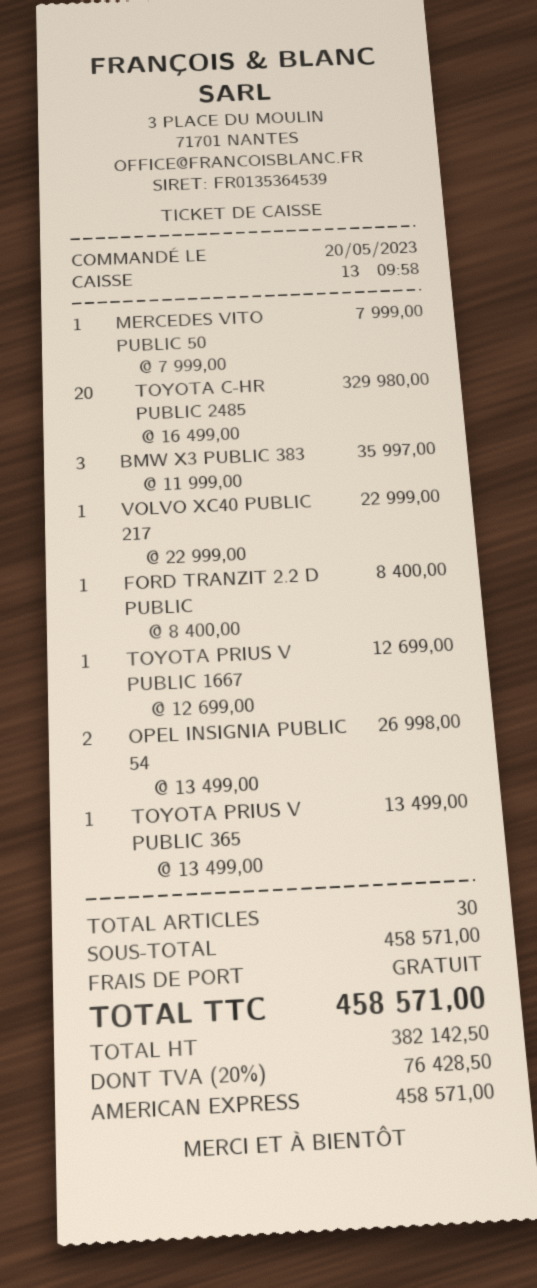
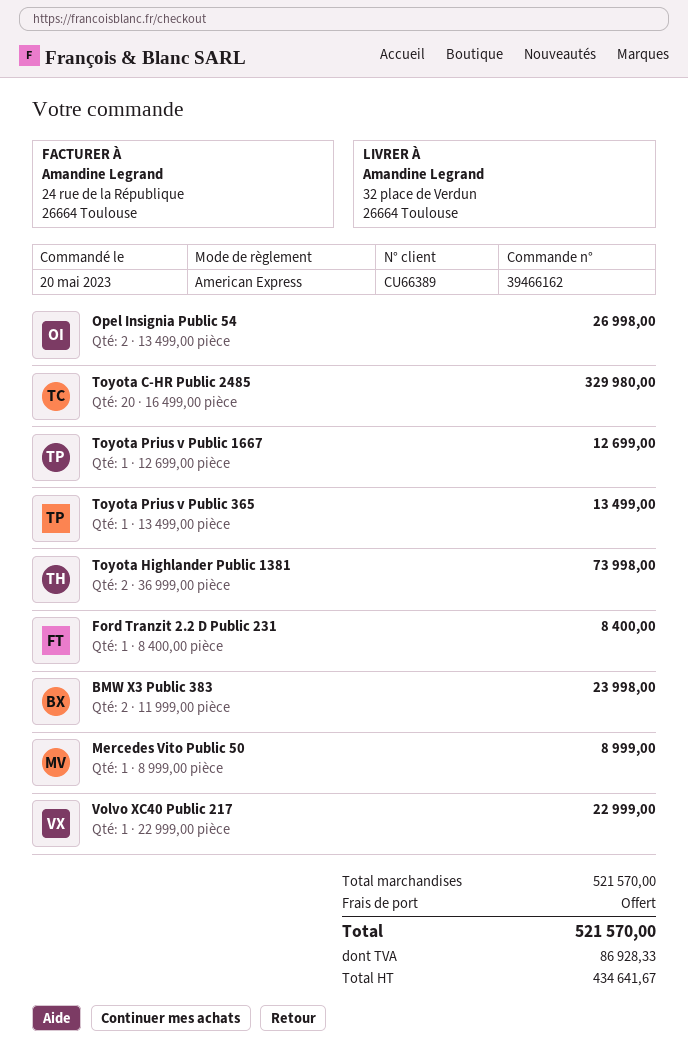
MERCEDES VITO PUBLIC 50: 1 x 7999.00 = 7999.00 -> 1 x 8999.00 = 8999.00
BMW X3 PUBLIC 383: 3 x 11999.00 = 35997.00 -> 2 x 11999.00 = 23998.00
Toyota Highlander Public 1381: none -> 2 x 36999.00 = 73998.00
subtotal: 458571.00 -> 521570.00
net: 382142.50 -> 434641.67
tax: 76428.50 -> 86928.33
total: 458571.00 -> 521570.00

